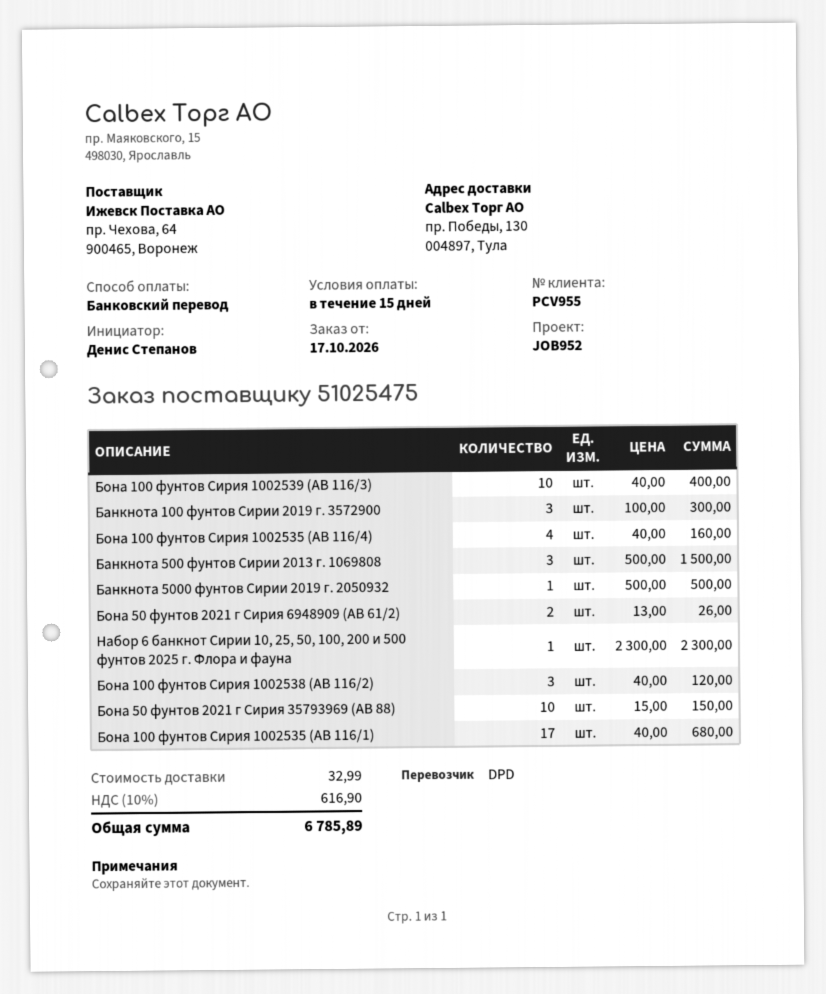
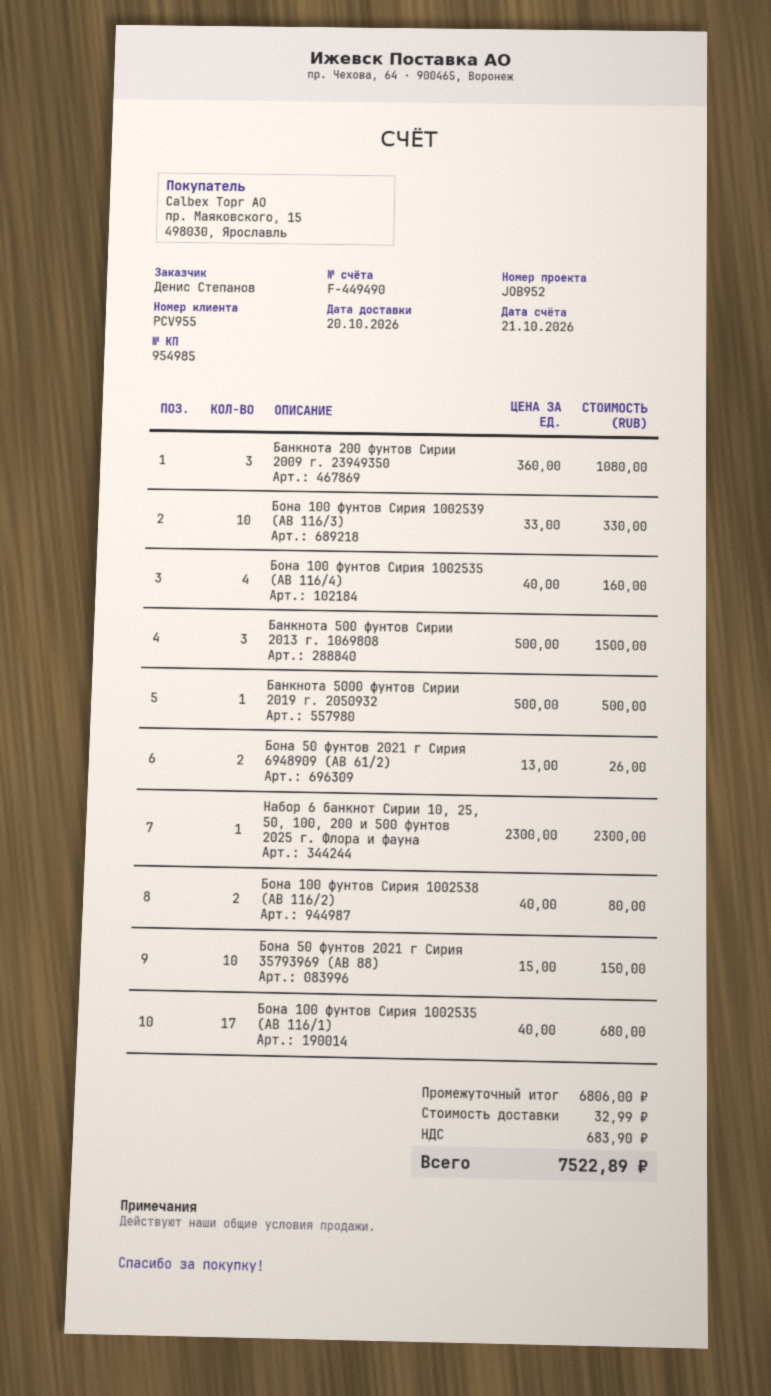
Бона 100 фунтов Сирия 1002539 (АВ 116/3): 10 x 40.00 = 400.00 -> 10 x 33.00 = 330.00
Банкнота 100 фунтов Сирии 2019 г. 3572900: 3 x 100.00 = 300.00 -> none
Бона 100 фунтов Сирия 1002538 (АВ 116/2): 3 x 40.00 = 120.00 -> 2 x 40.00 = 80.00
Банкнота 200 фунтов Сирии 2009 г. 23949350: none -> 3 x 360.00 = 1080.00
tax: 616.90 -> 683.90
total: 6785.89 -> 7522.89

